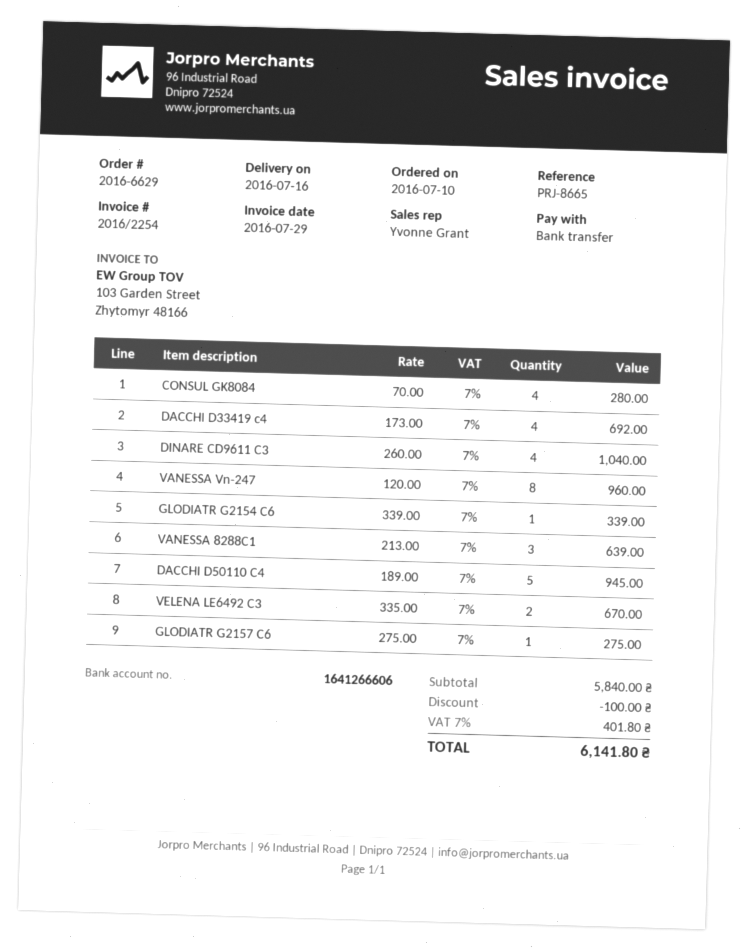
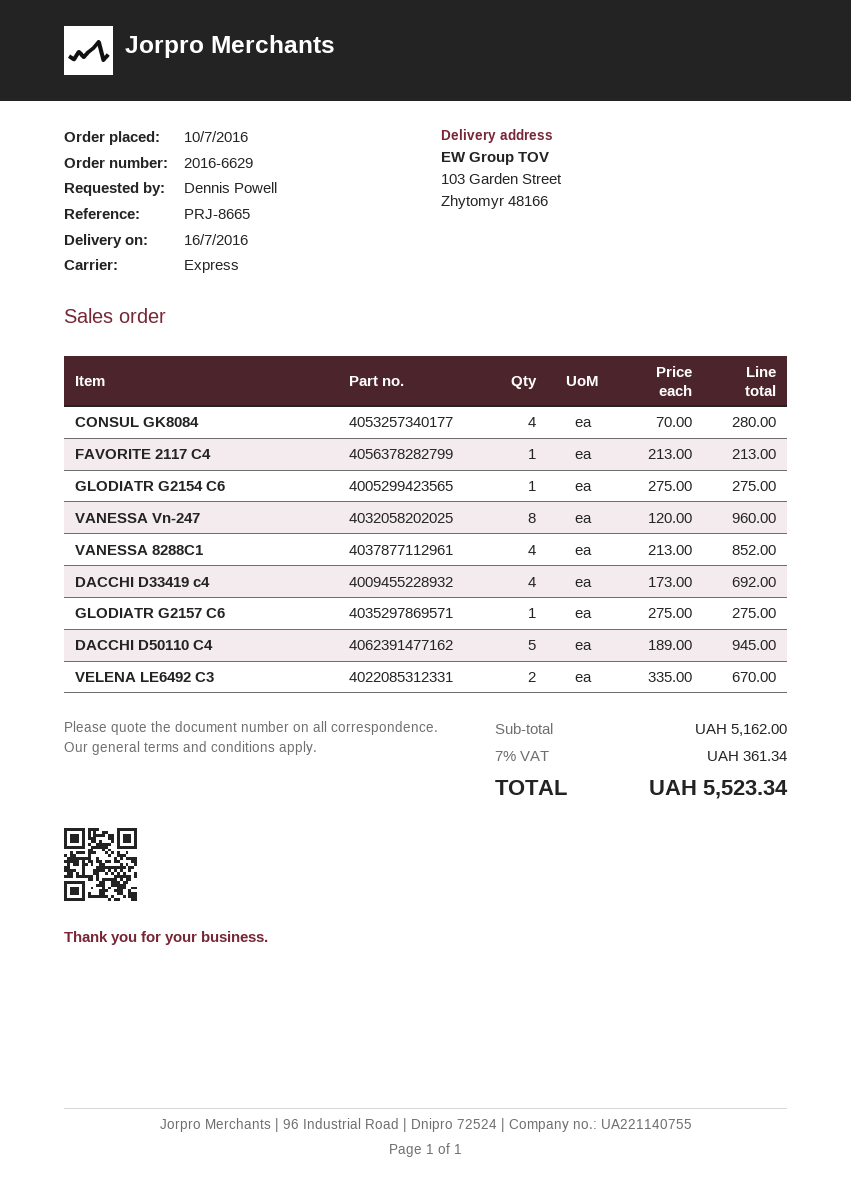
DINARE CD9611 C3: 4 x 260.00 = 1040.00 -> none
GLODIATR G2154 C6: 1 x 339.00 = 339.00 -> 1 x 275.00 = 275.00
VANESSA 8288C1: 3 x 213.00 = 639.00 -> 4 x 213.00 = 852.00
FAVORITE 2117 C4: none -> 1 x 213.00 = 213.00
subtotal: 5840.00 -> 5162.00
discount: 100.00 -> none
tax: 7% = 401.80 -> 7% = 361.34
total: 6141.80 -> 5523.34

